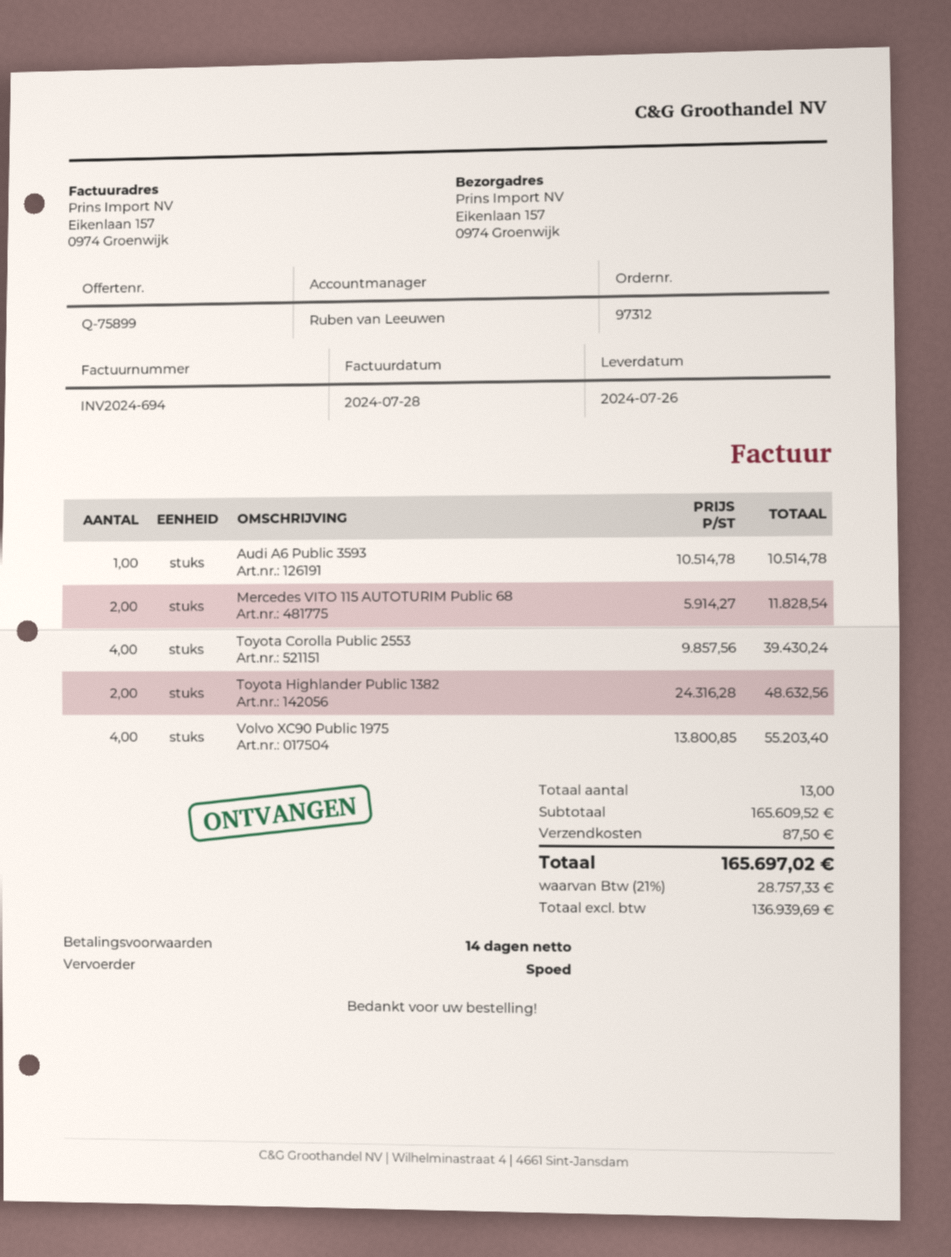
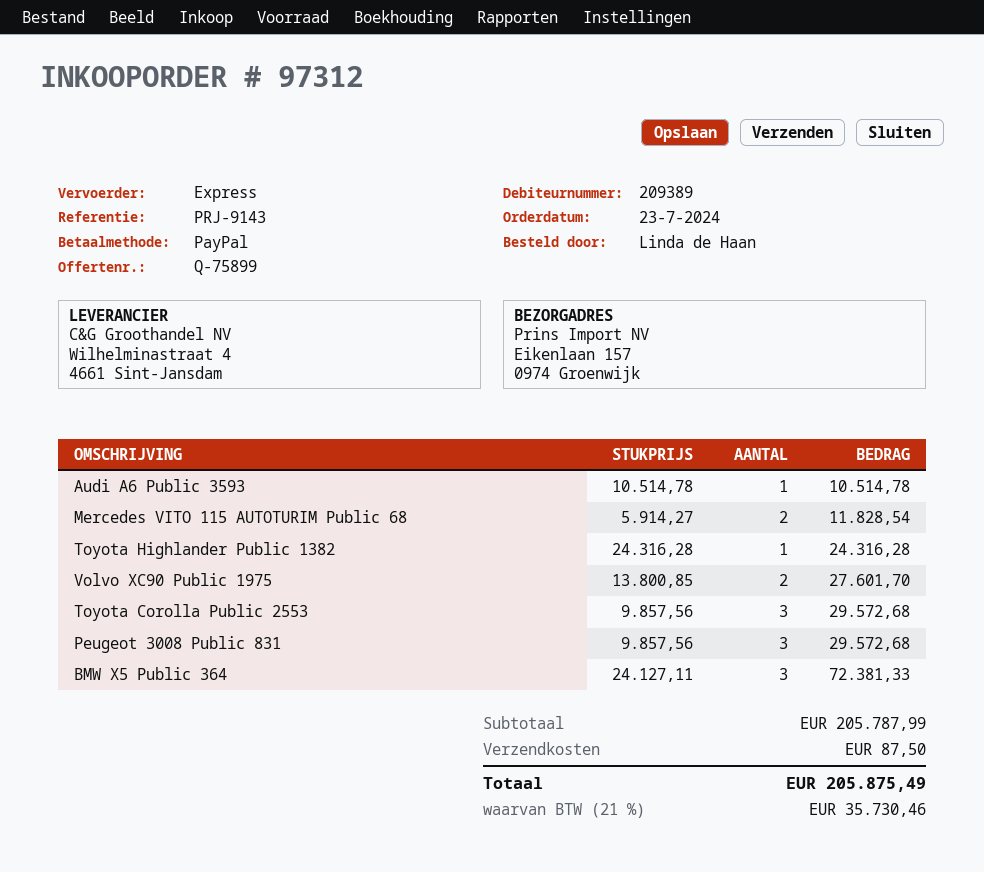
Toyota Corolla Public 2553: 4 x 9857.56 = 39430.24 -> 3 x 9857.56 = 29572.68
Toyota Highlander Public 1382: 2 x 24316.28 = 48632.56 -> 1 x 24316.28 = 24316.28
Volvo XC90 Public 1975: 4 x 13800.85 = 55203.40 -> 2 x 13800.85 = 27601.70
Peugeot 3008 Public 831: none -> 3 x 9857.56 = 29572.68
BMW X5 Public 364: none -> 3 x 24127.11 = 72381.33
subtotal: 165609.52 -> 205787.99
tax: 21% = 28757.33 -> 21% = 35730.46
total: 165697.02 -> 205875.49

